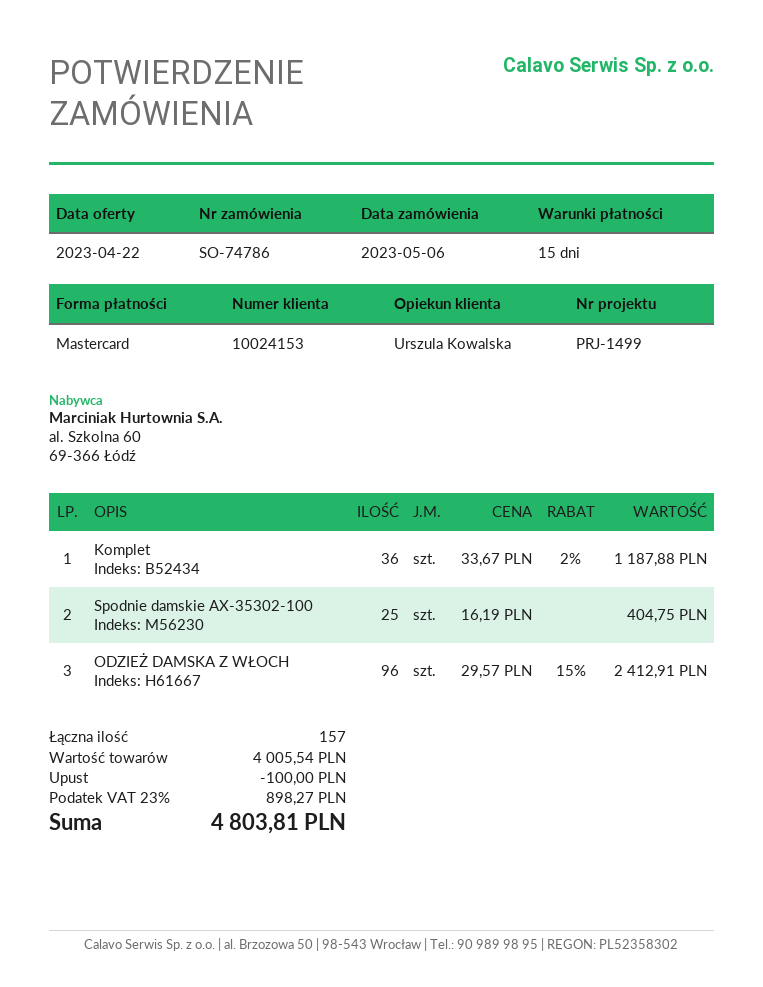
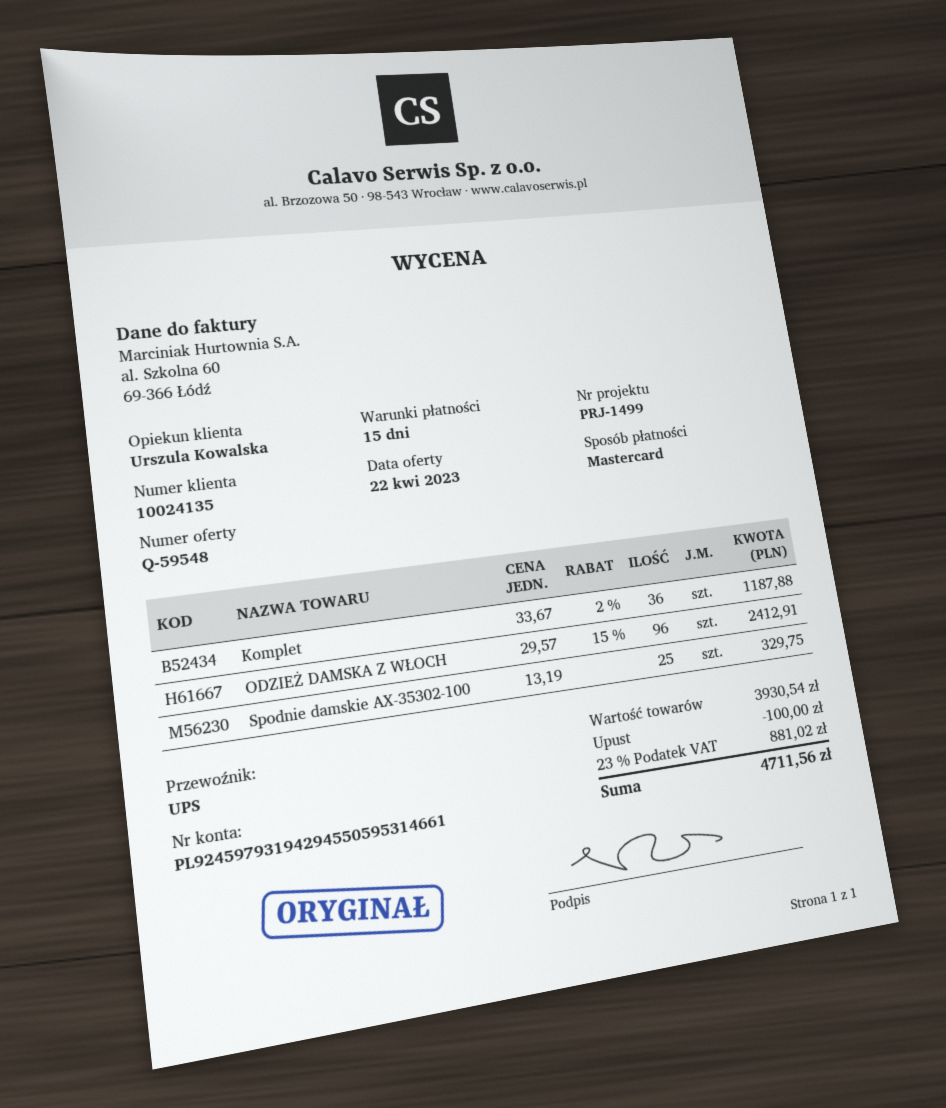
customer number: 10024153 -> 10024135
Spodnie damskie AX-35302-100: 25 x 16.19 = 404.75 -> 25 x 13.19 = 329.75
subtotal: 4005.54 -> 3930.54
tax: 23% = 898.27 -> 23% = 881.02
total: 4803.81 -> 4711.56

